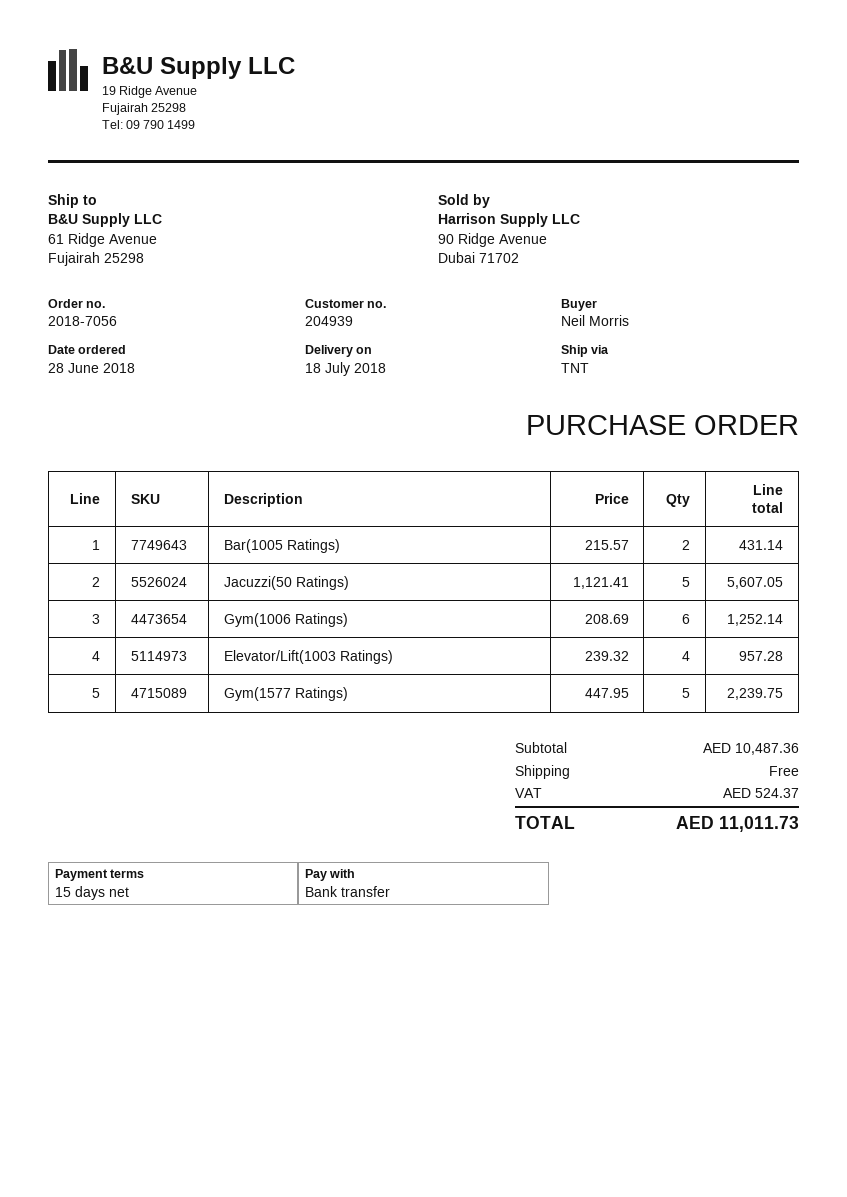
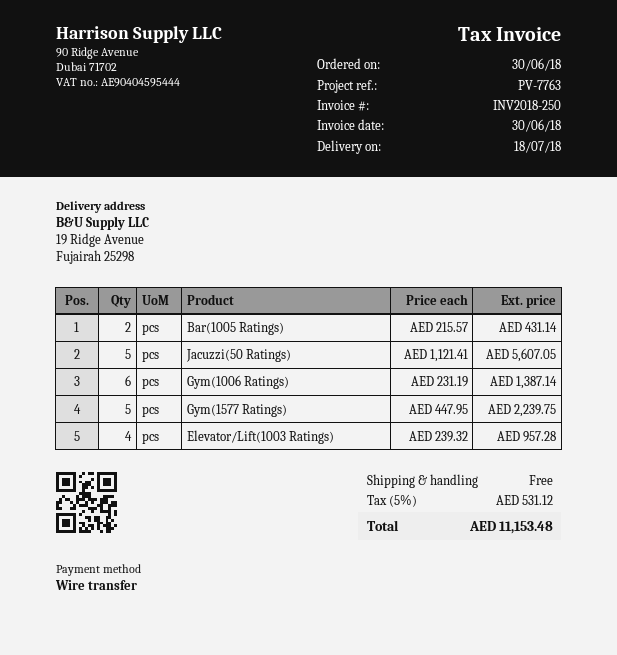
order date: 2018-06-28 -> 2018-06-30
ship to: 61 Ridge Avenue, Fujairah 25298 -> 19 Ridge Avenue, Fujairah 25298
Gym(1006 Ratings): 6 x 208.69 = 1252.14 -> 6 x 231.19 = 1387.14
tax: 524.37 -> 531.12
total: 11011.73 -> 11153.48

